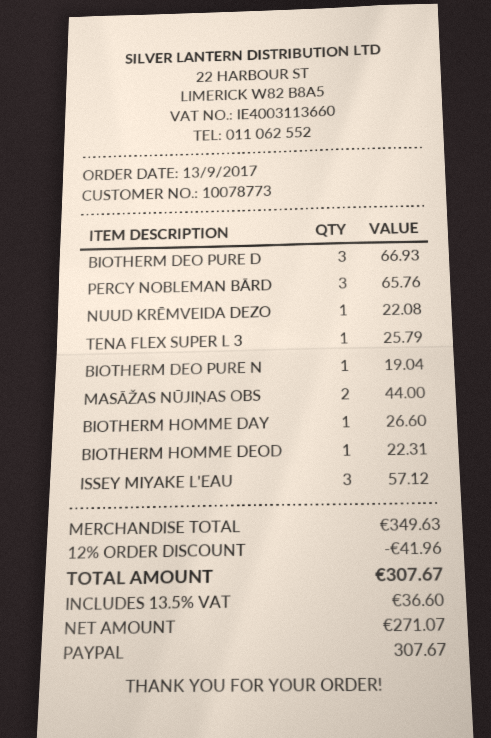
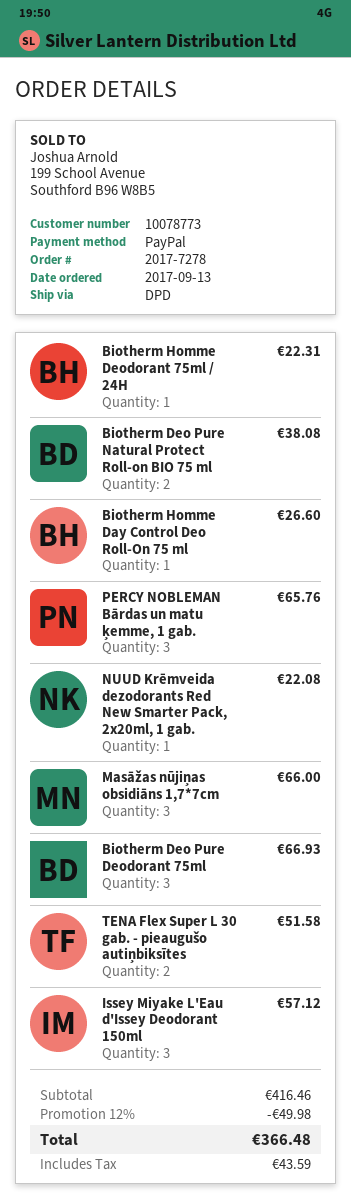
TENA FLEX SUPER L 3: 1 for 25.79 -> 2 for 51.58
BIOTHERM DEO PURE N: 1 for 19.04 -> 2 for 38.08
MASĀŽAS NŪJIŅAS OBS: 2 for 44.00 -> 3 for 66.00
subtotal: 349.63 -> 416.46
discount: 12% = 41.96 -> 12% = 49.98
tax: 36.60 -> 43.59
total: 307.67 -> 366.48

